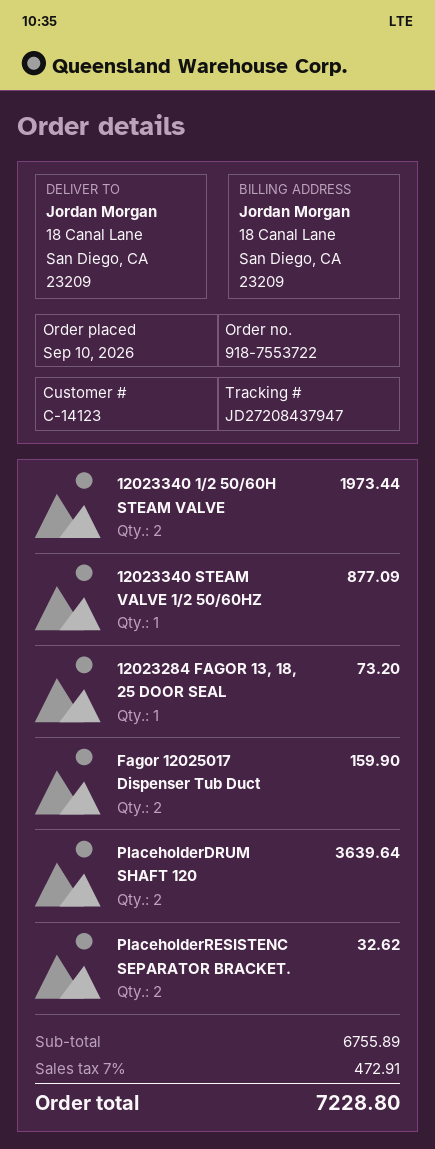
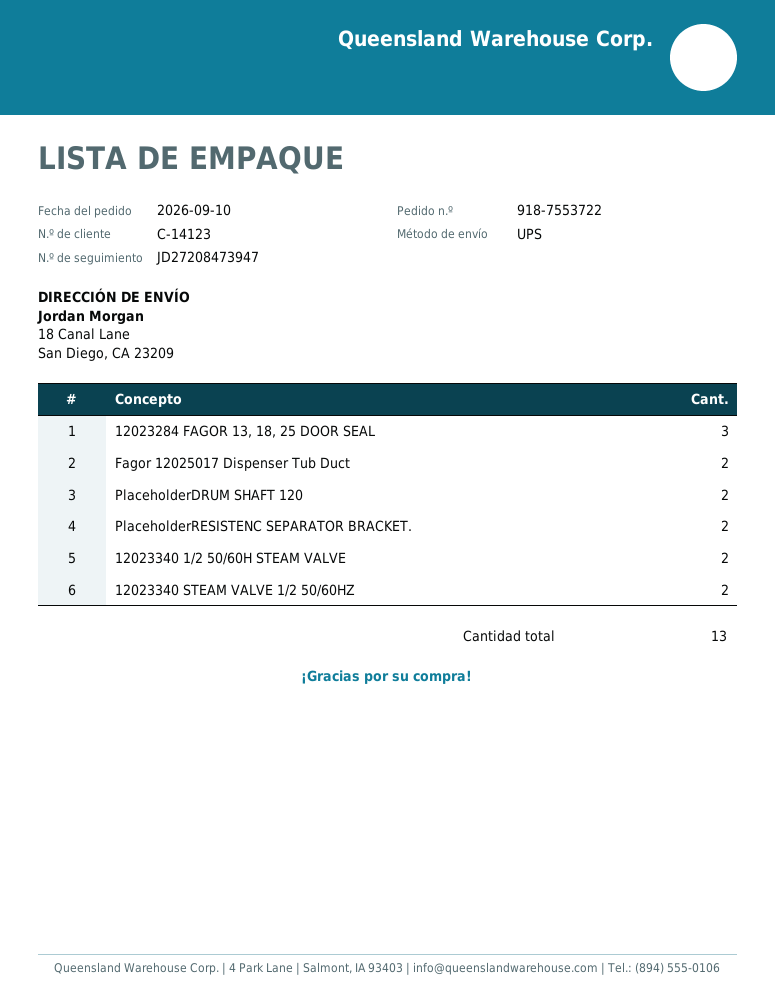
tracking number: JD27208437947 -> JD27208473947
12023340 STEAM VALVE 1/2 50/60HZ: 1 -> 2
12023284 FAGOR 13, 18, 25 DOOR SEAL: 1 -> 3

